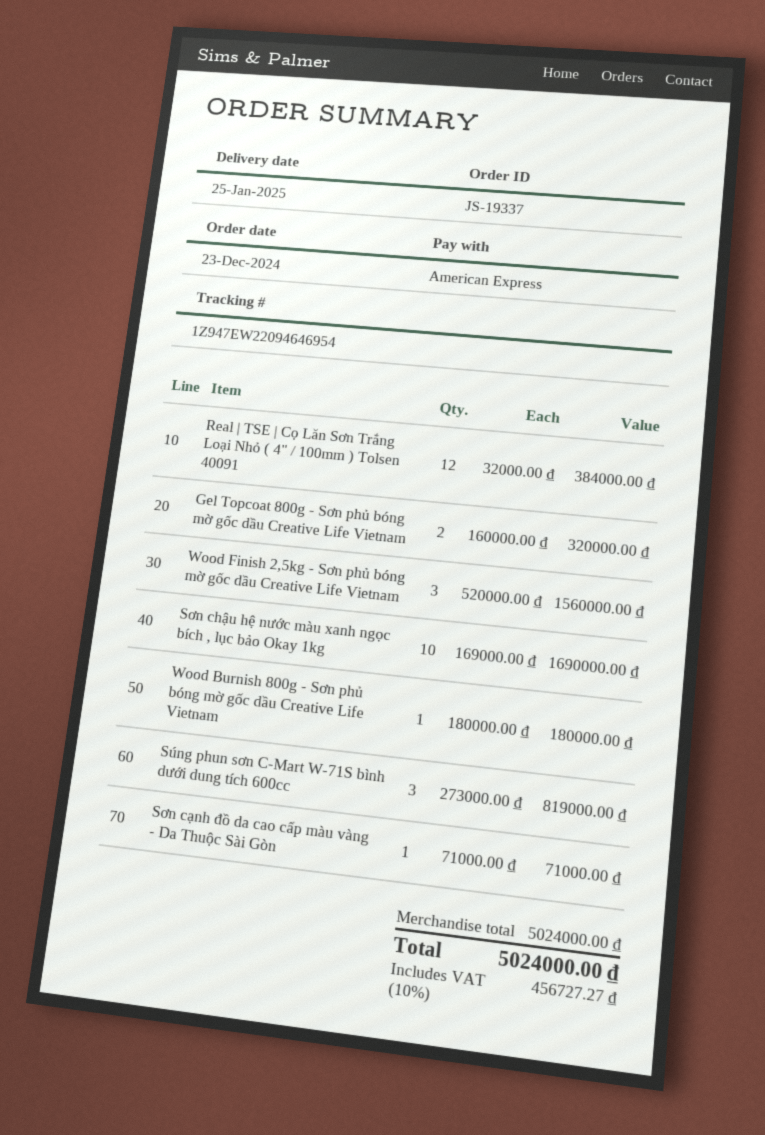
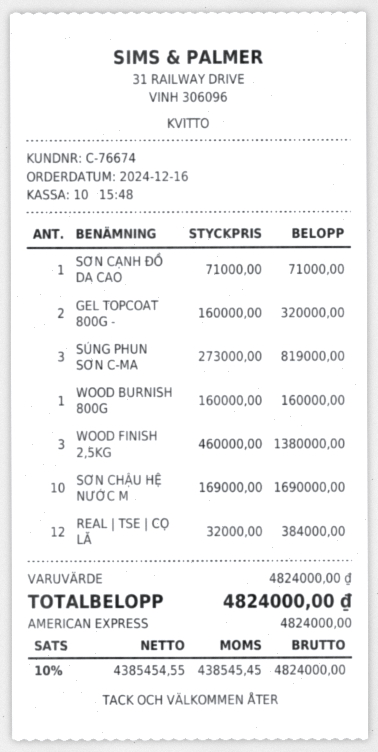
order date: 2024-12-23 -> 2024-12-16
Wood Finish 2,5kg - Sơn phủ bóng mờ gốc dầu Creative Life Vietnam: 3 x 520000.00 = 1560000.00 -> 3 x 460000.00 = 1380000.00
Wood Burnish 800g - Sơn phủ bóng mờ gốc dầu Creative Life Vietnam: 1 x 180000.00 = 180000.00 -> 1 x 160000.00 = 160000.00
subtotal: 5024000.00 -> 4824000.00
tax: 10% = 456727.27 -> 10% = 438545.45
total: 5024000.00 -> 4824000.00

